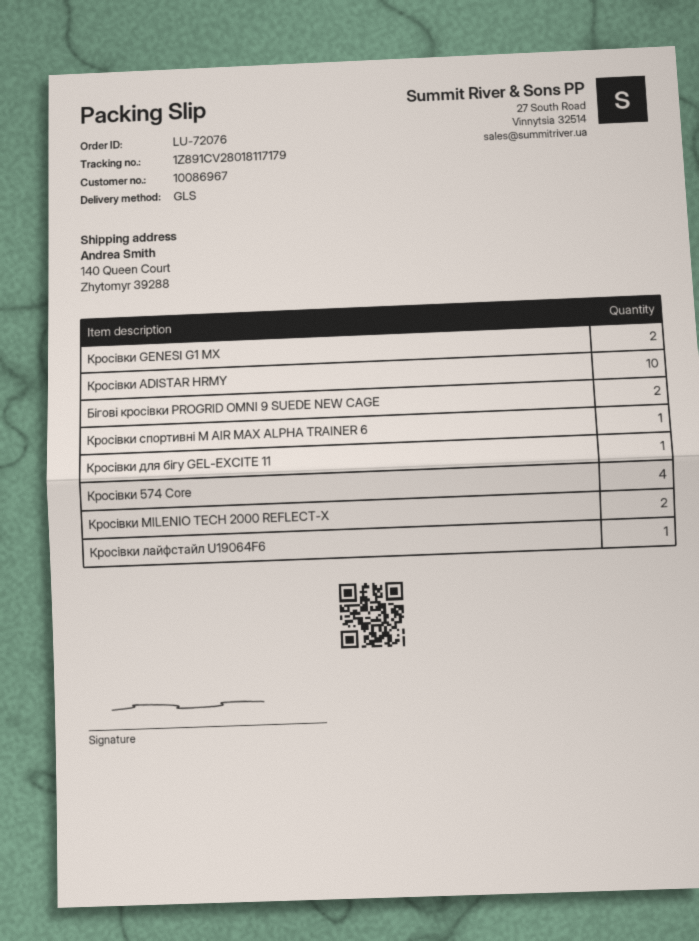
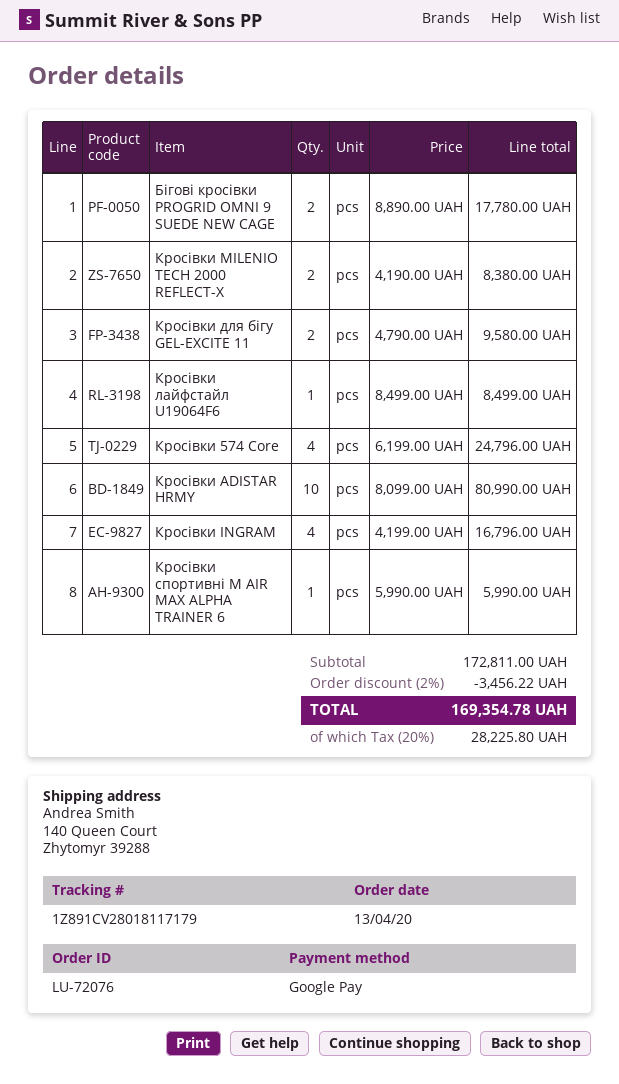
Кросівки GENESI G1 MX: 2 -> none
Кросівки для бігу GEL-EXCITE 11: 1 -> 2
Кросівки INGRAM: none -> 4

